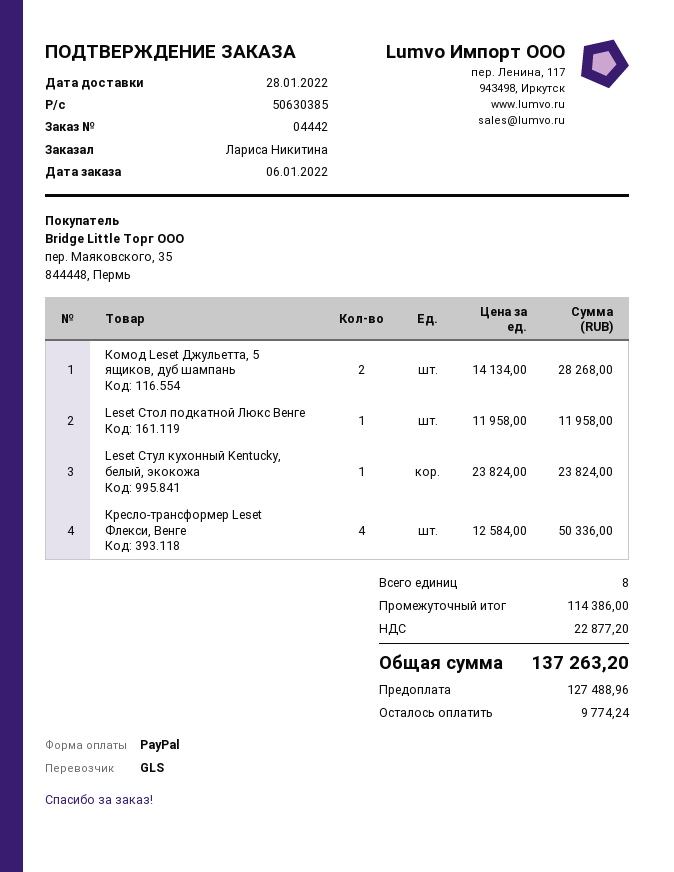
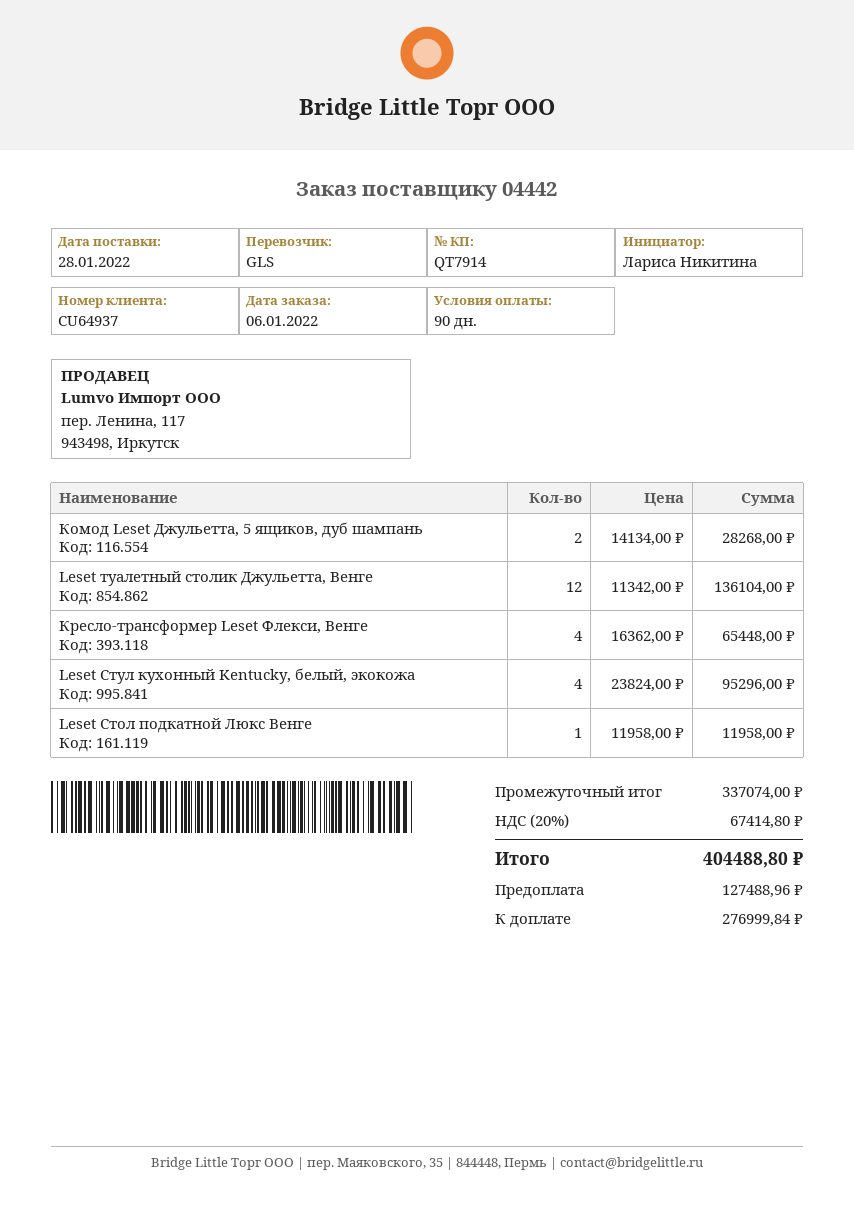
Leset Стул кухонный Kentucky, белый, экокожа: 1 x 23824.00 = 23824.00 -> 4 x 23824.00 = 95296.00
Кресло-трансформер Leset Флекси, Венге: 4 x 12584.00 = 50336.00 -> 4 x 16362.00 = 65448.00
Leset туалетный столик Джульетта, Венге: none -> 12 x 11342.00 = 136104.00
subtotal: 114386.00 -> 337074.00
tax: 22877.20 -> 67414.80
total: 137263.20 -> 404488.80
balance: 9774.24 -> 276999.84

